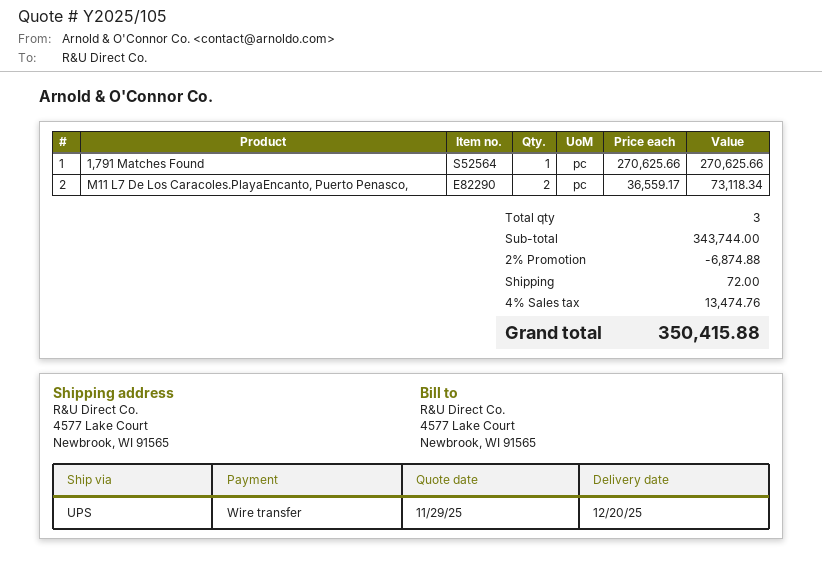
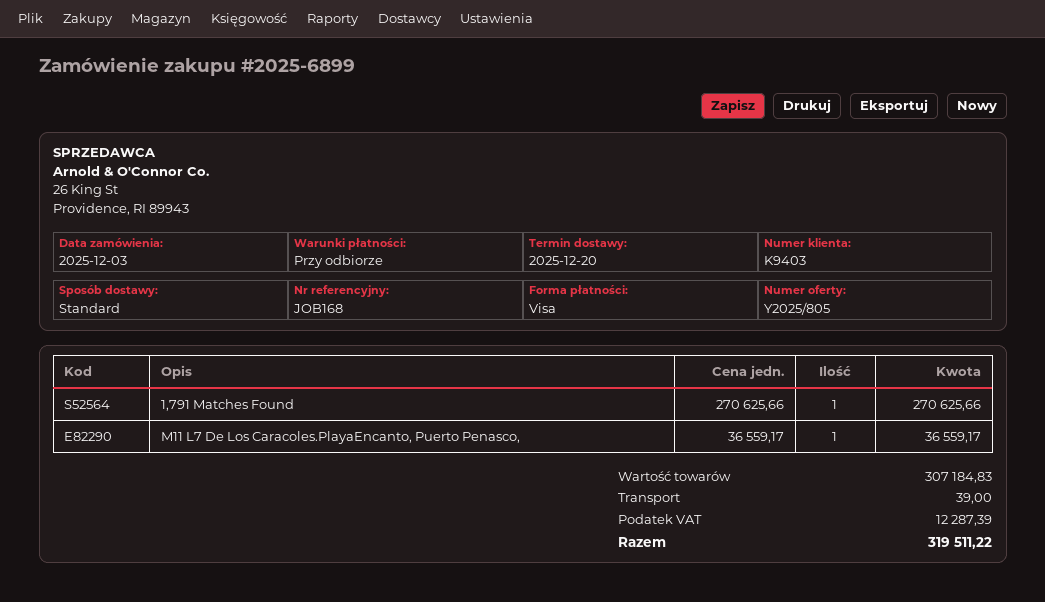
quote number: Y2025/105 -> Y2025/805
payment method: bank transfer -> Visa
shipping method: UPS -> standard
M11 L7 De Los Caracoles.PlayaEncanto, Puerto Penasco,: 2 x 36559.17 = 73118.34 -> 1 x 36559.17 = 36559.17
subtotal: 343744.00 -> 307184.83
discount: 2% = 6874.88 -> none
shipping: 72.00 -> 39.00
tax: 13474.76 -> 12287.39
total: 350415.88 -> 319511.22

